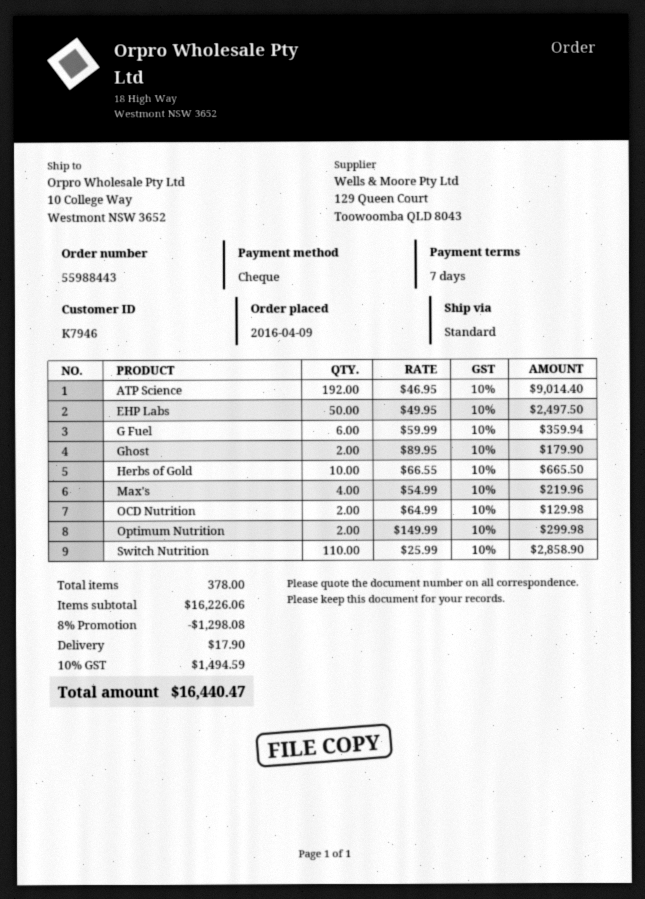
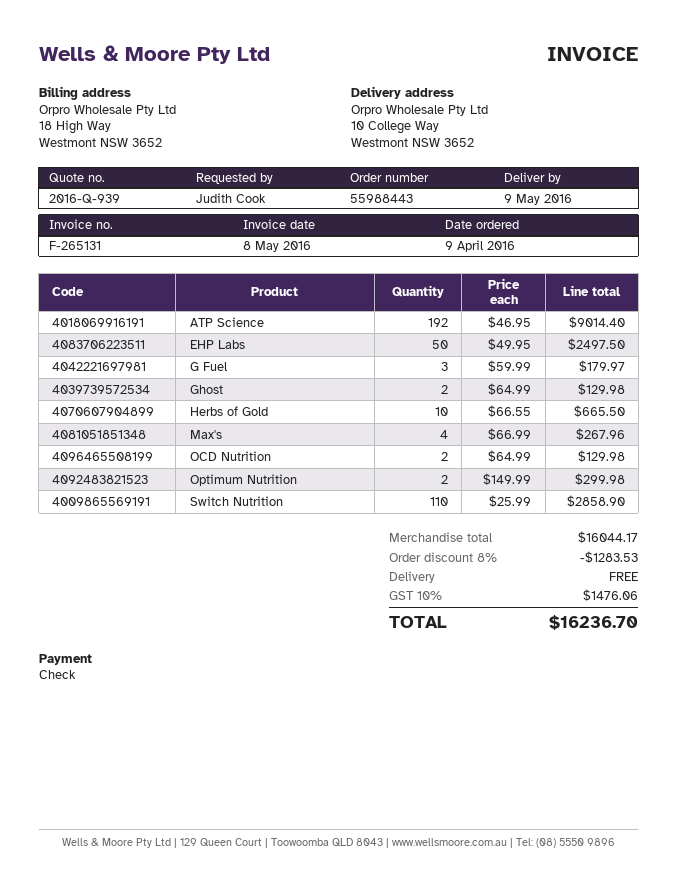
G Fuel: 6 x 59.99 = 359.94 -> 3 x 59.99 = 179.97
Ghost: 2 x 89.95 = 179.90 -> 2 x 64.99 = 129.98
Max's: 4 x 54.99 = 219.96 -> 4 x 66.99 = 267.96
subtotal: 16226.06 -> 16044.17
discount: 8% = 1298.08 -> 8% = 1283.53
shipping: 17.90 -> 0.00
tax: 10% = 1494.59 -> 10% = 1476.06
total: 16440.47 -> 16236.70

